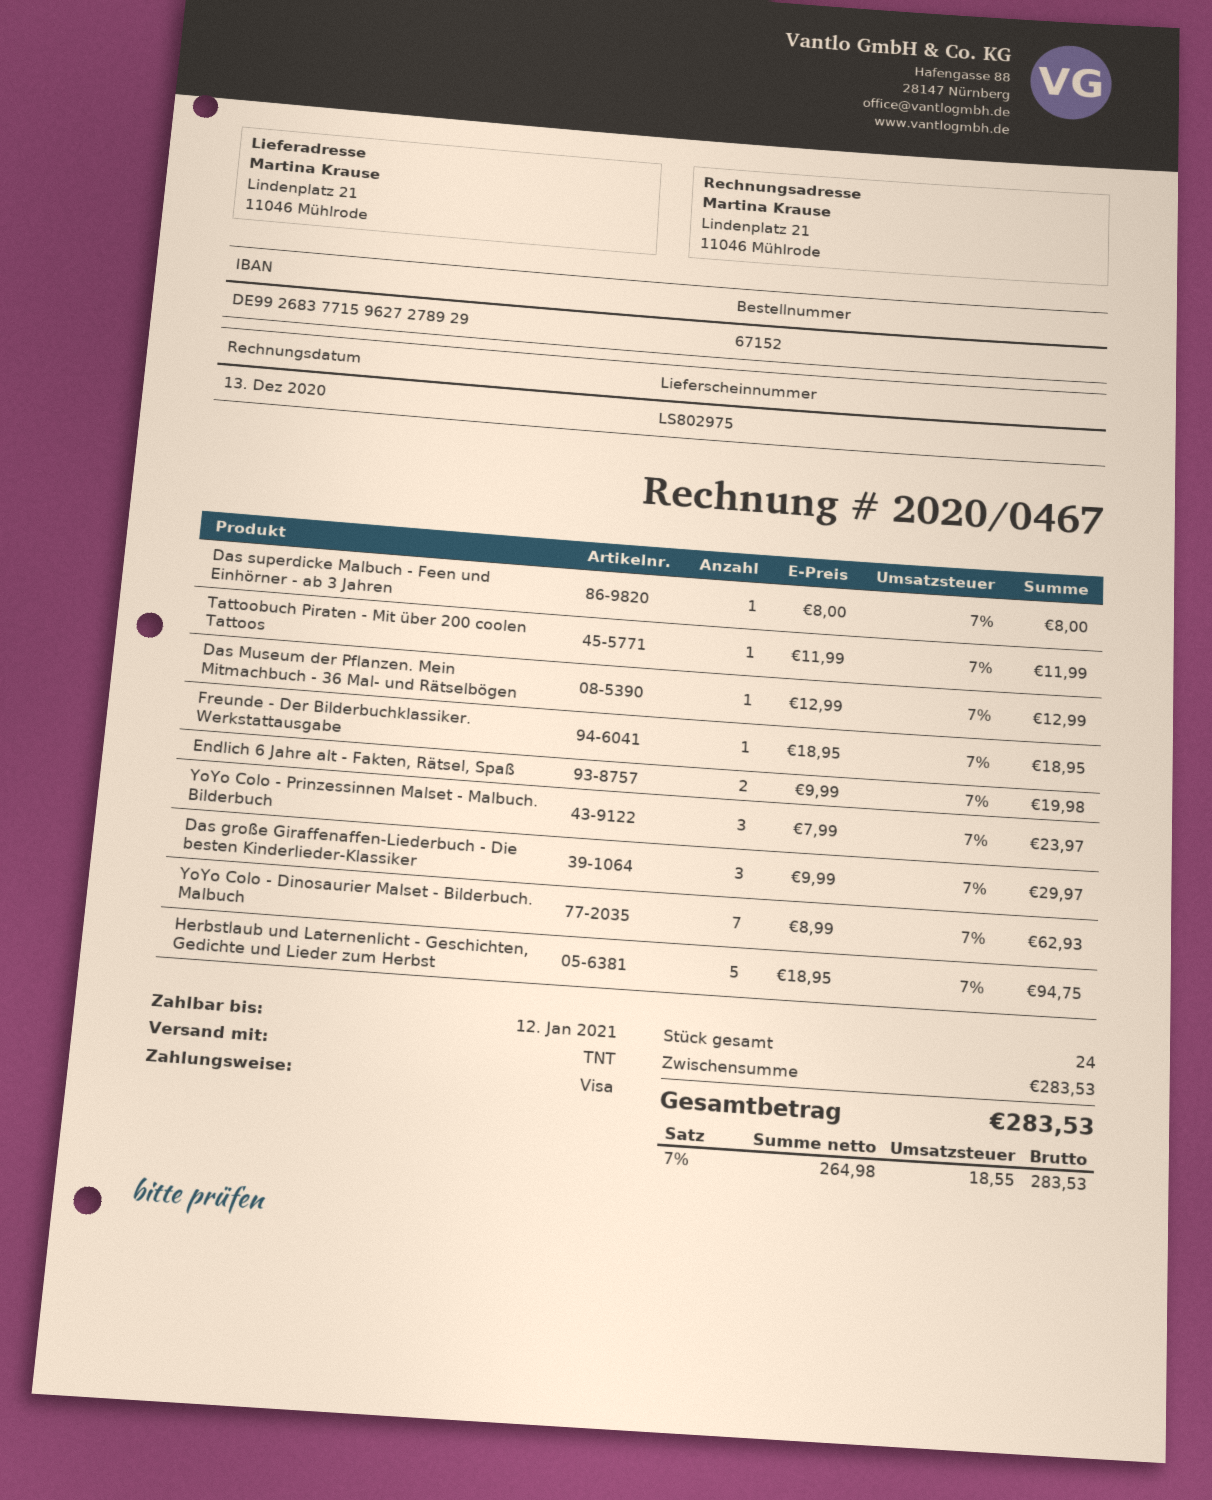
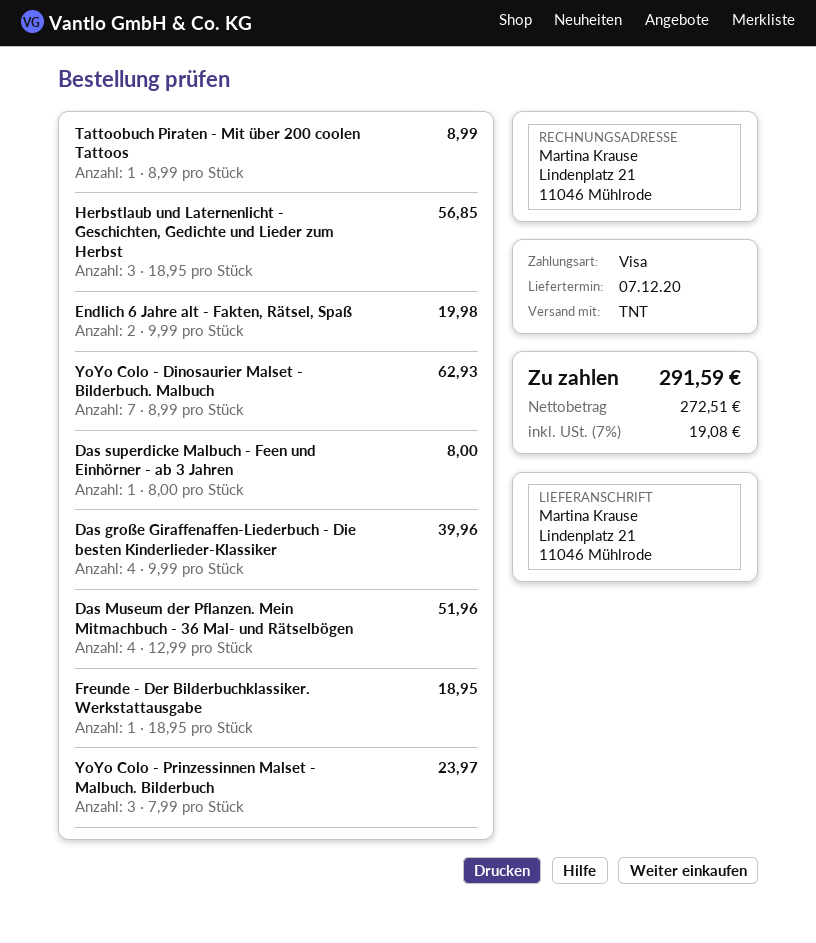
Tattoobuch Piraten - Mit über 200 coolen Tattoos: 1 x 11.99 = 11.99 -> 1 x 8.99 = 8.99
Das Museum der Pflanzen. Mein Mitmachbuch - 36 Mal- und Rätselbögen: 1 x 12.99 = 12.99 -> 4 x 12.99 = 51.96
Das große Giraffenaffen-Liederbuch - Die besten Kinderlieder-Klassiker: 3 x 9.99 = 29.97 -> 4 x 9.99 = 39.96
Herbstlaub und Laternenlicht - Geschichten, Gedichte und Lieder zum Herbst: 5 x 18.95 = 94.75 -> 3 x 18.95 = 56.85
net: 264.98 -> 272.51
tax: 7% = 18.55 -> 7% = 19.08
total: 283.53 -> 291.59

